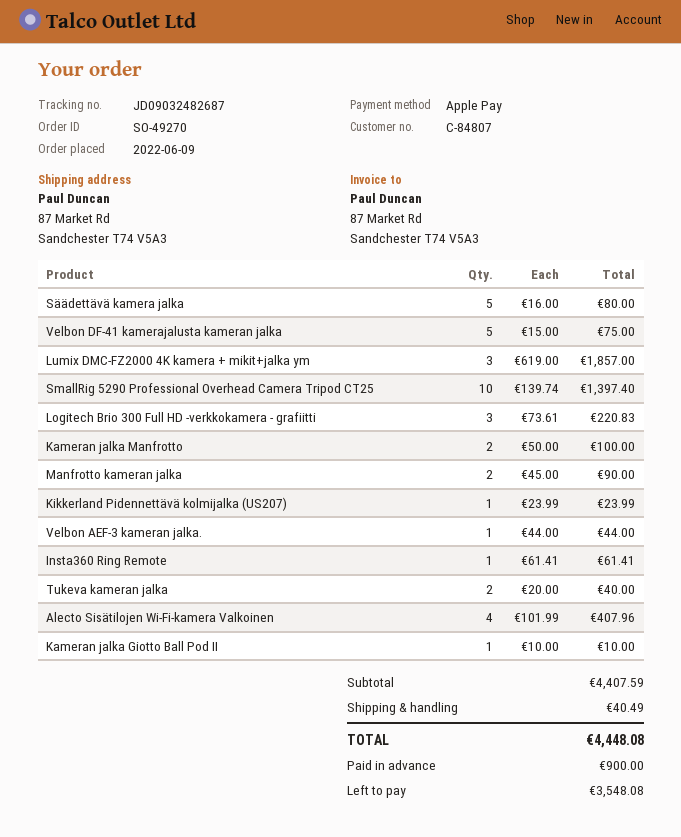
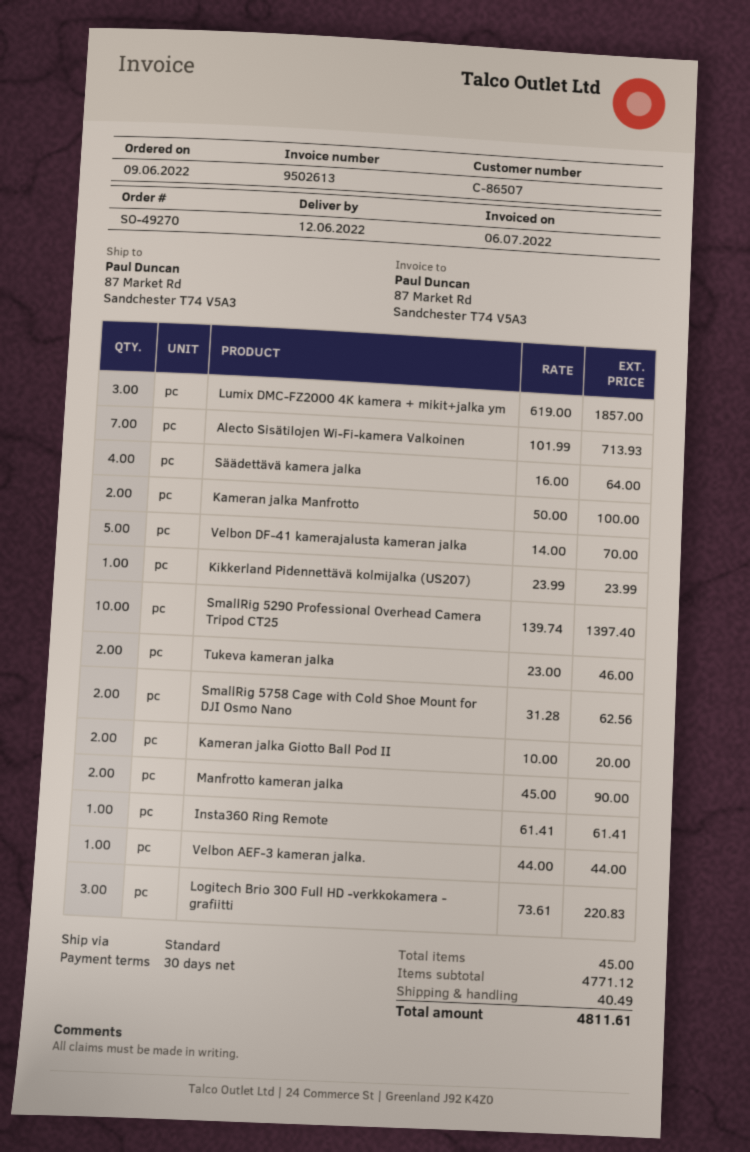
customer number: C-84807 -> C-86507
Säädettävä kamera jalka: 5 x 16.00 = 80.00 -> 4 x 16.00 = 64.00
Velbon DF-41 kamerajalusta kameran jalka: 5 x 15.00 = 75.00 -> 5 x 14.00 = 70.00
Tukeva kameran jalka: 2 x 20.00 = 40.00 -> 2 x 23.00 = 46.00
Alecto Sisätilojen Wi-Fi-kamera Valkoinen: 4 x 101.99 = 407.96 -> 7 x 101.99 = 713.93
Kameran jalka Giotto Ball Pod II: 1 x 10.00 = 10.00 -> 2 x 10.00 = 20.00
SmallRig 5758 Cage with Cold Shoe Mount for DJI Osmo Nano: none -> 2 x 31.28 = 62.56
subtotal: 4407.59 -> 4771.12
total: 4448.08 -> 4811.61

